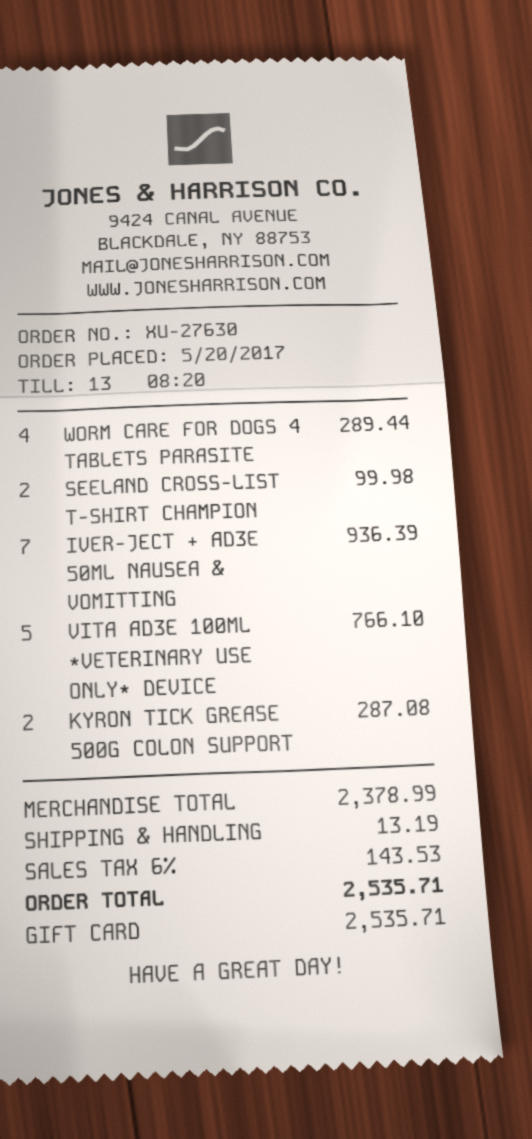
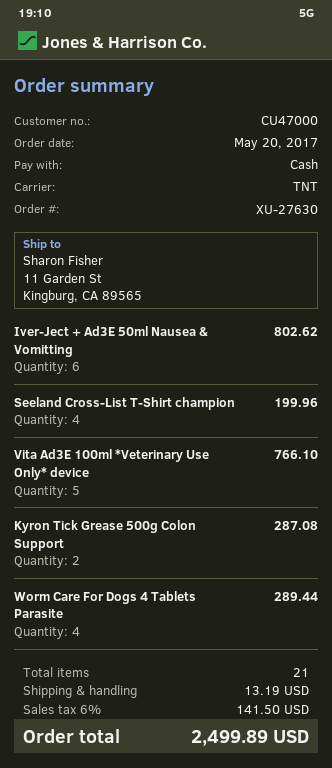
payment method: gift card -> cash
SEELAND CROSS-LIST T-SHIRT CHAMPION: 2 for 99.98 -> 4 for 199.96
IVER-JECT + AD3E 50ML NAUSEA & VOMITTING: 7 for 936.39 -> 6 for 802.62
tax: 6% = 143.53 -> 6% = 141.50
total: 2535.71 -> 2499.89

